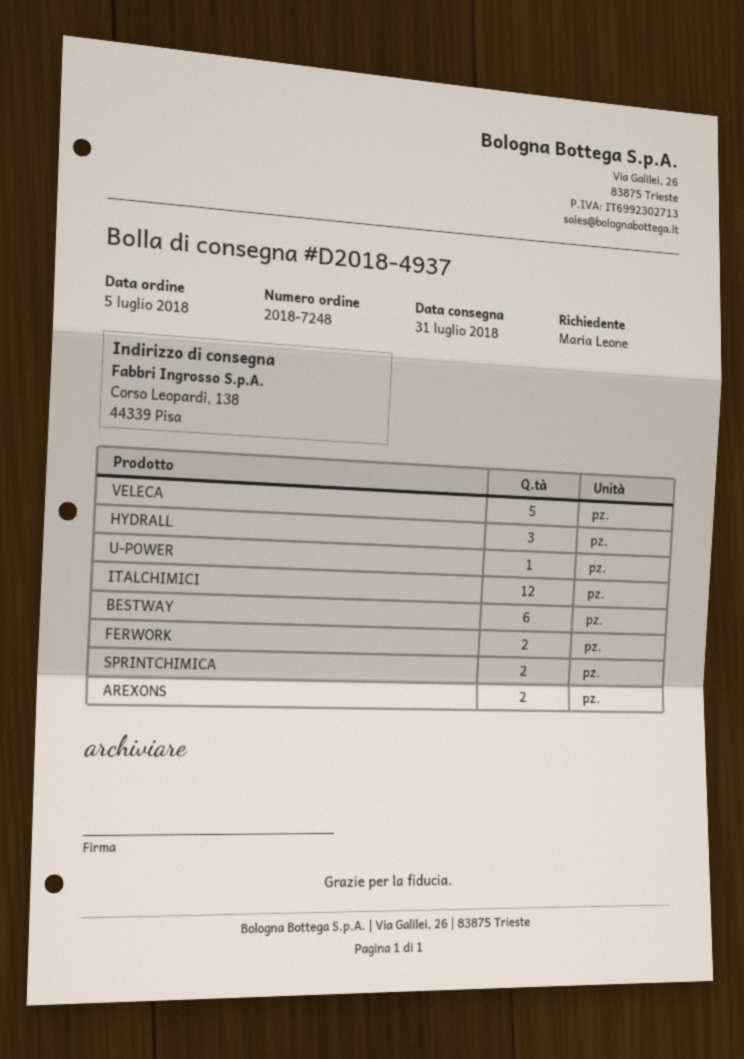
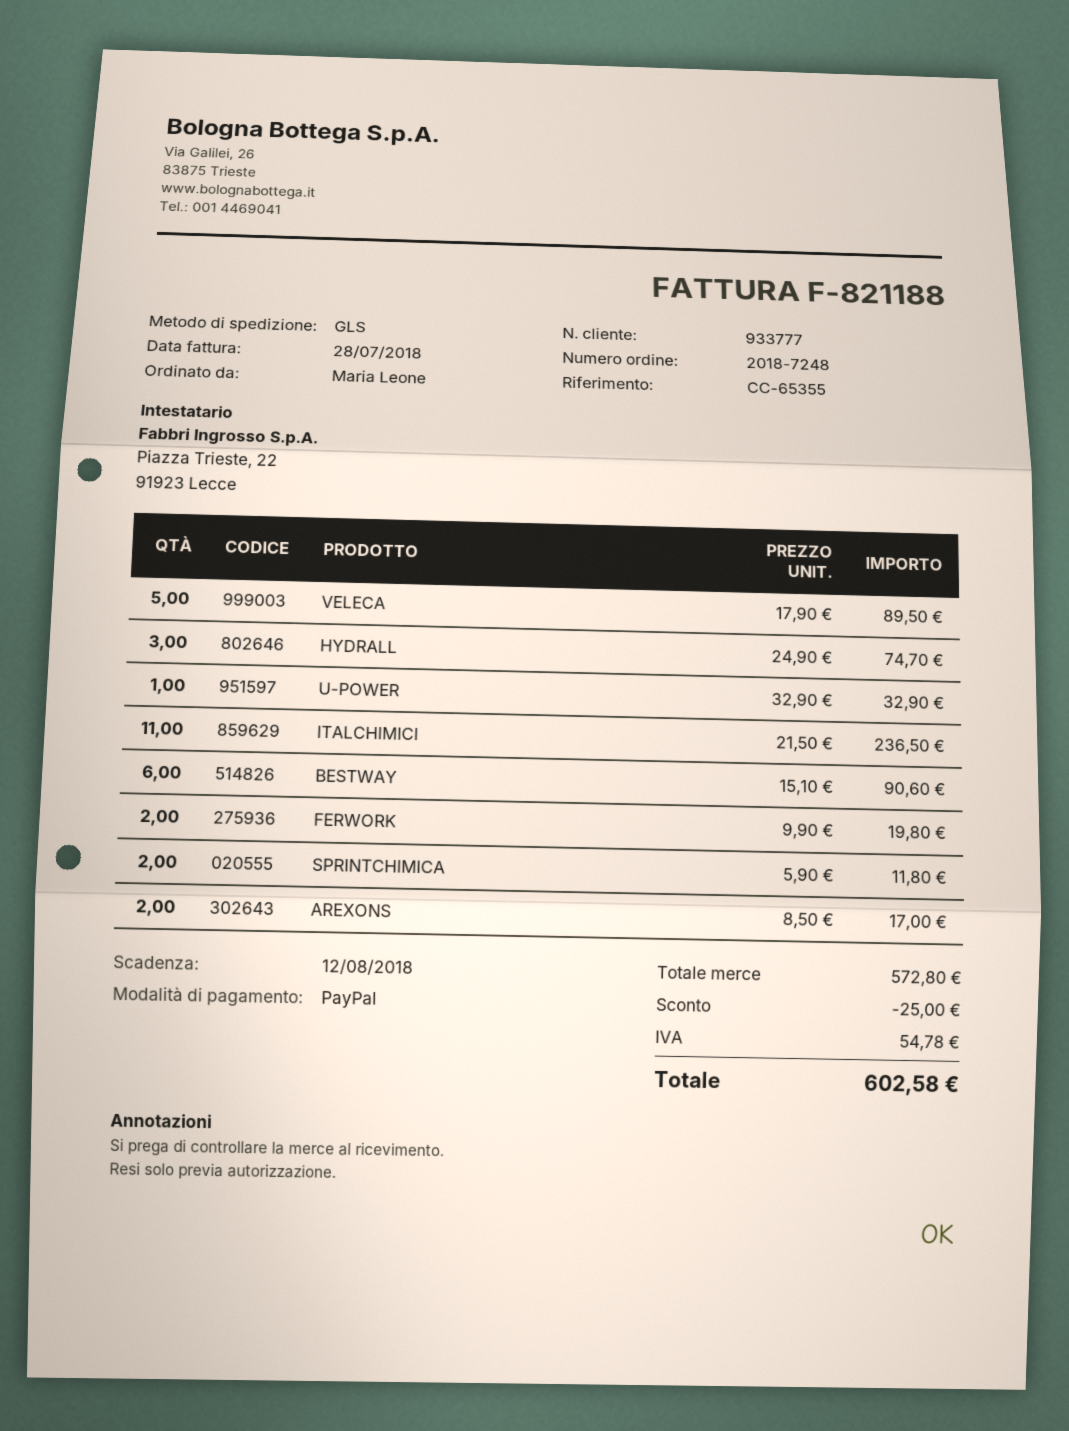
ITALCHIMICI: 12 -> 11

